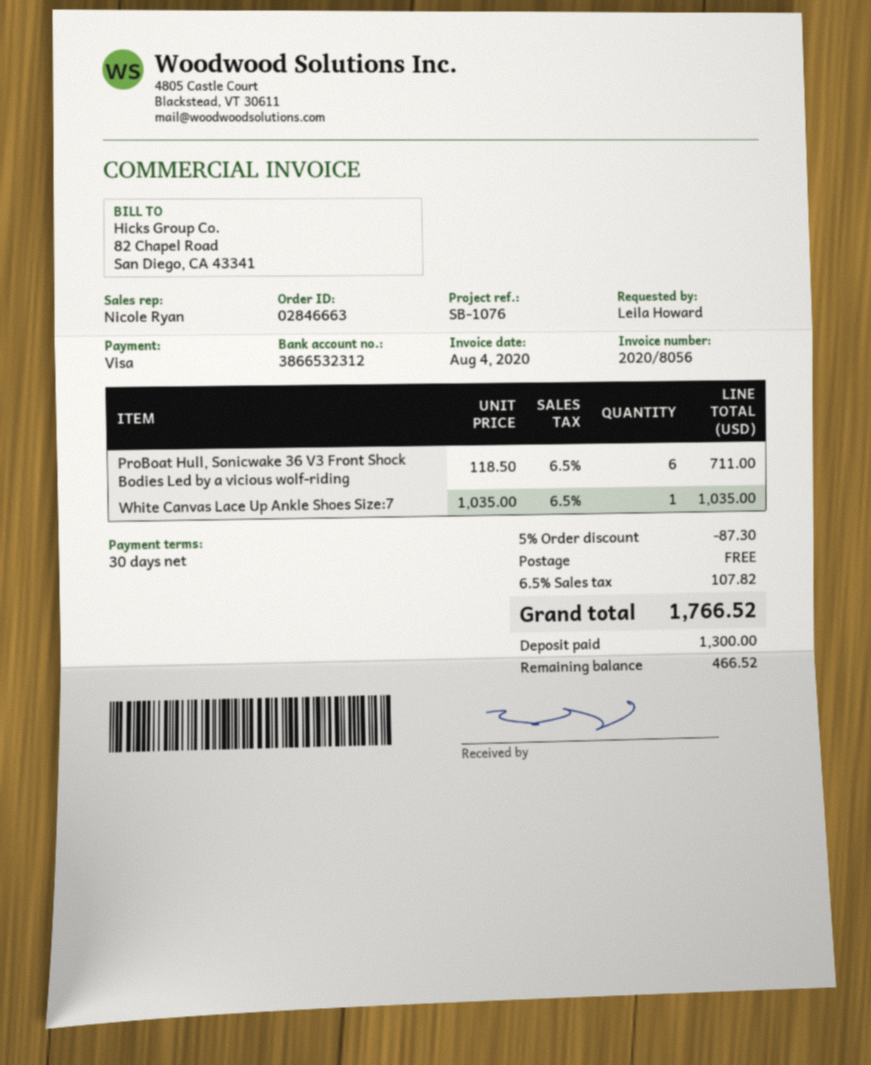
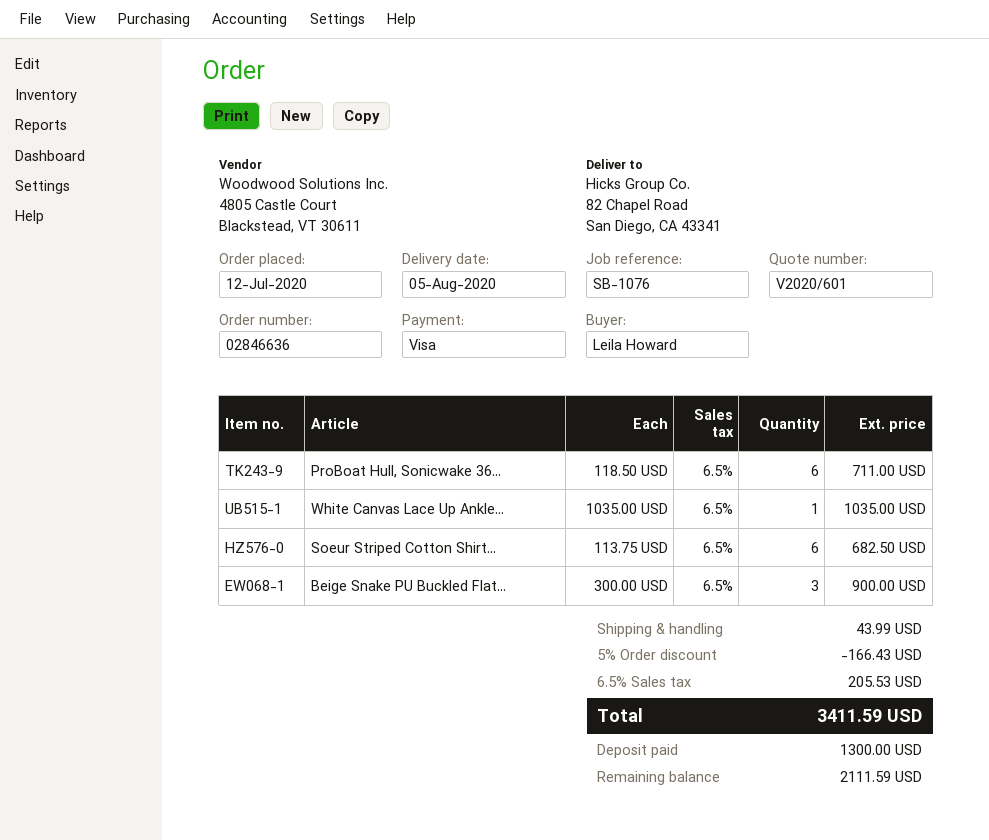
order number: 02846663 -> 02846636
Soeur Striped Cotton Shirt...: none -> 6 x 113.75 = 682.50
Beige Snake PU Buckled Flat...: none -> 3 x 300.00 = 900.00
discount: 5% = 87.30 -> 5% = 166.43
shipping: 0.00 -> 43.99
tax: 6.5% = 107.82 -> 6.5% = 205.53
total: 1766.52 -> 3411.59
balance: 466.52 -> 2111.59

